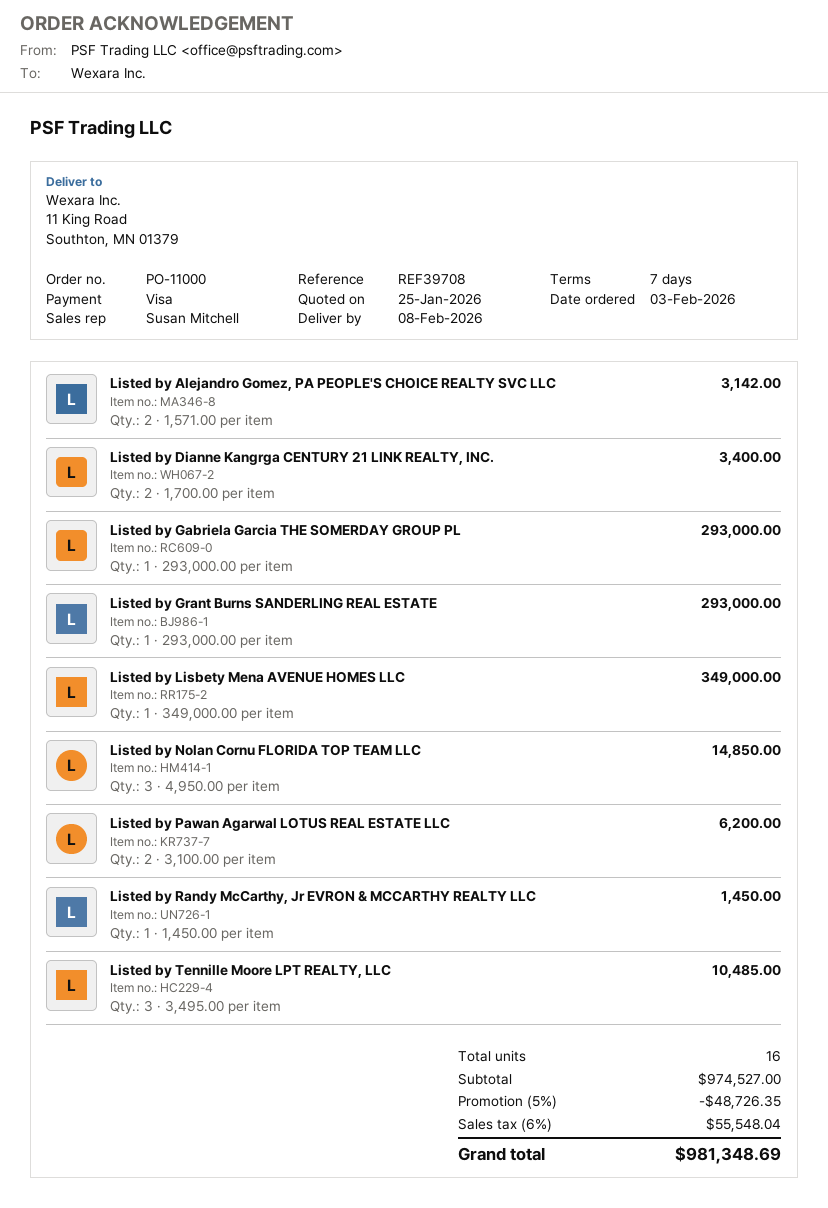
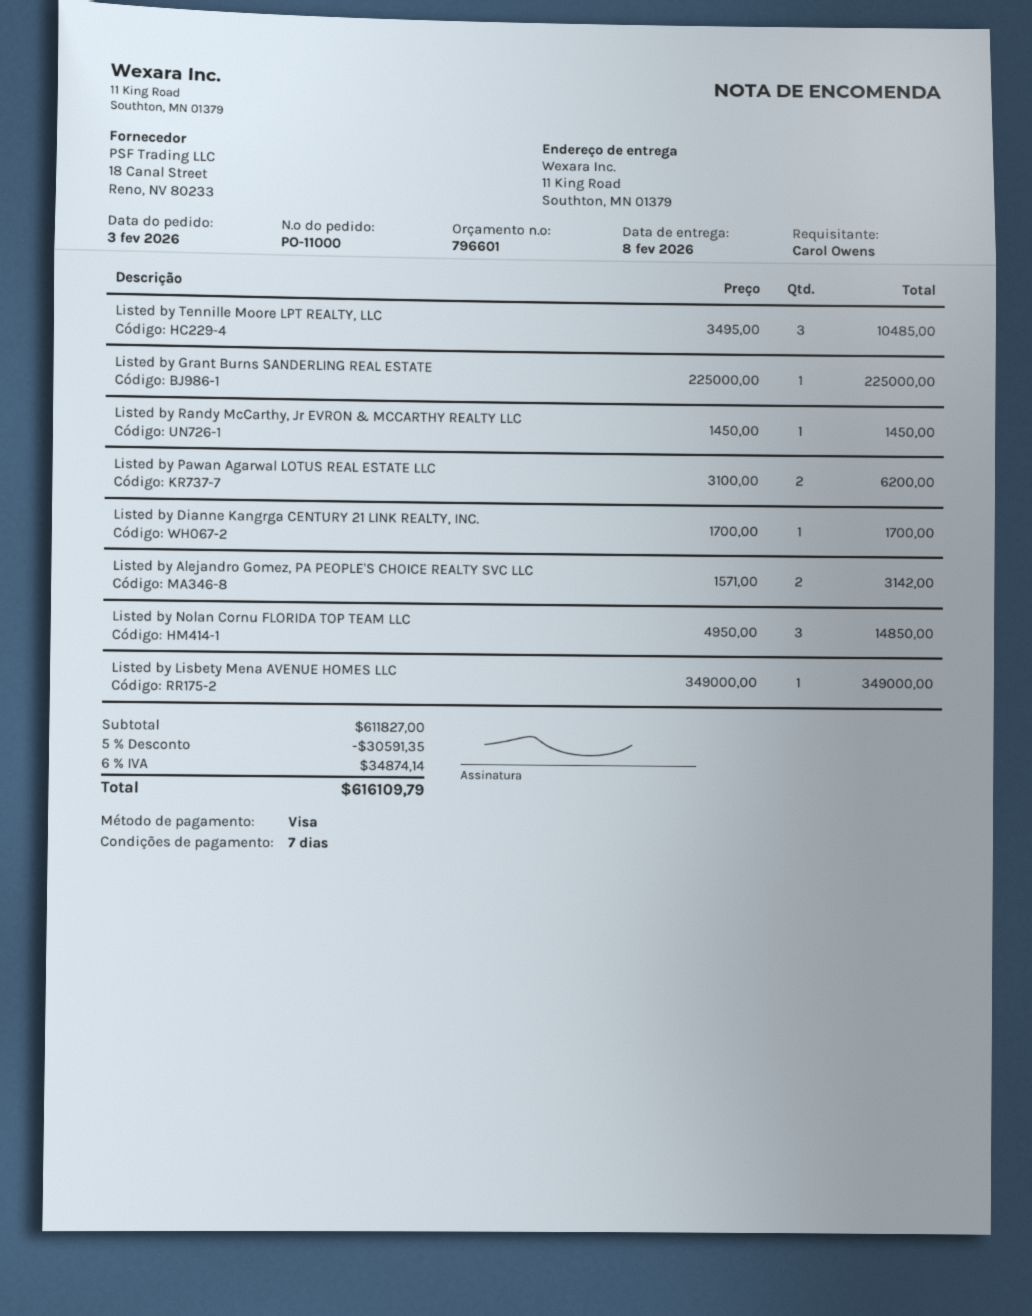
Listed by Dianne Kangrga CENTURY 21 LINK REALTY, INC.: 2 x 1700.00 = 3400.00 -> 1 x 1700.00 = 1700.00
Listed by Gabriela Garcia THE SOMERDAY GROUP PL: 1 x 293000.00 = 293000.00 -> none
Listed by Grant Burns SANDERLING REAL ESTATE: 1 x 293000.00 = 293000.00 -> 1 x 225000.00 = 225000.00
subtotal: 974527.00 -> 611827.00
discount: 5% = 48726.35 -> 5% = 30591.35
tax: 6% = 55548.04 -> 6% = 34874.14
total: 981348.69 -> 616109.79

